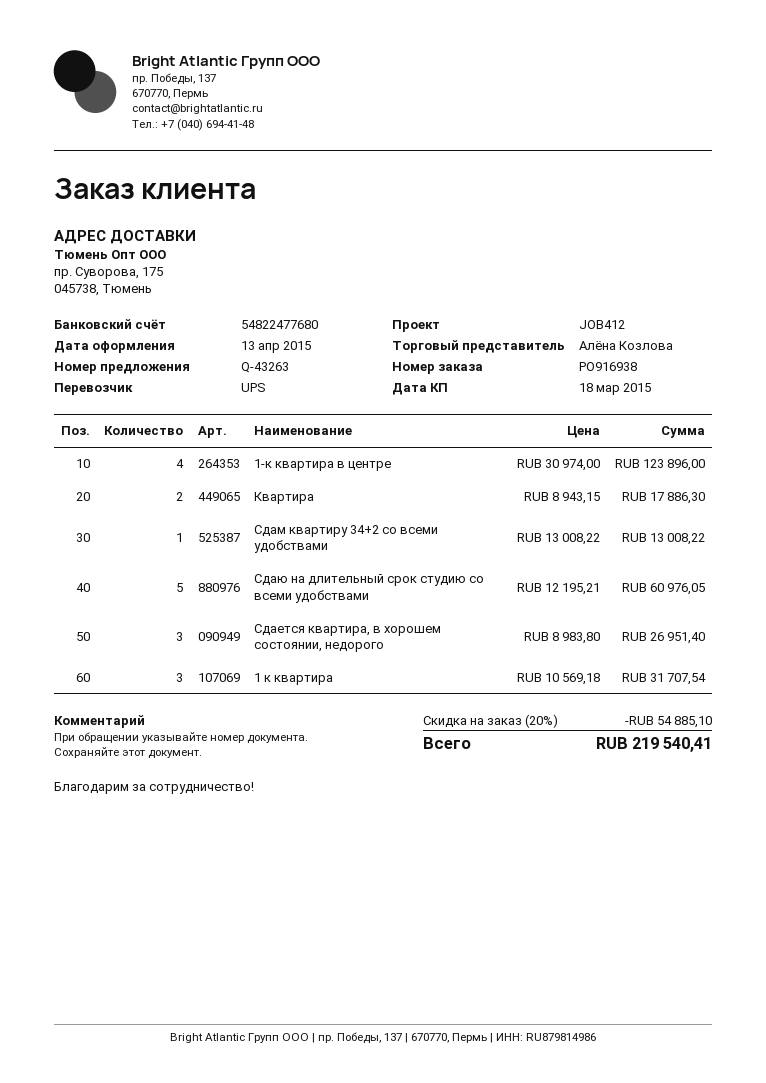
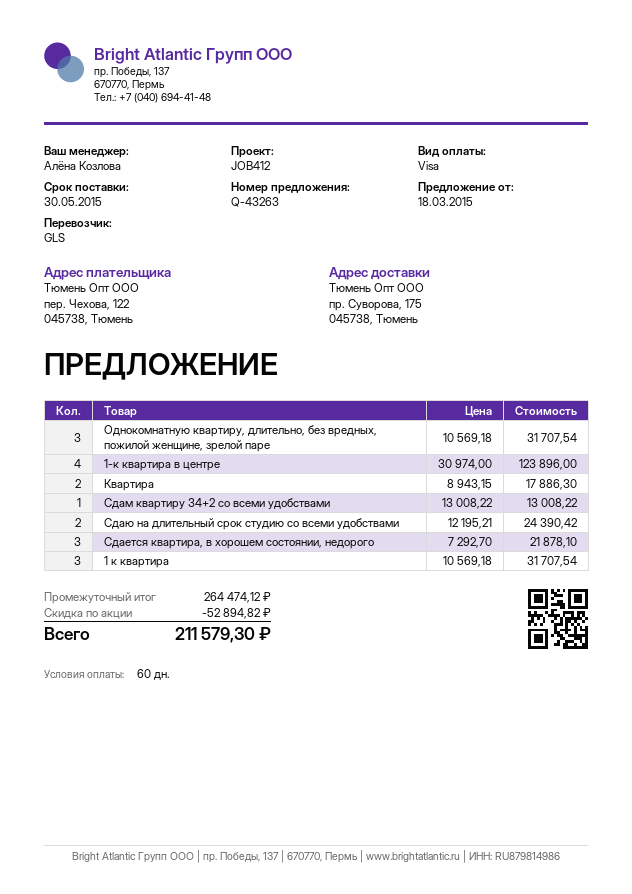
shipping method: UPS -> GLS
Сдаю на длительный срок студию со всеми удобствами: 5 x 12195.21 = 60976.05 -> 2 x 12195.21 = 24390.42
Сдается квартира, в хорошем состоянии, недорого: 3 x 8983.80 = 26951.40 -> 3 x 7292.70 = 21878.10
Однокомнатную квартиру, длительно, без вредных, пожилой женщине, зрелой паре: none -> 3 x 10569.18 = 31707.54
discount: 54885.10 -> 52894.82
total: 219540.41 -> 211579.30

